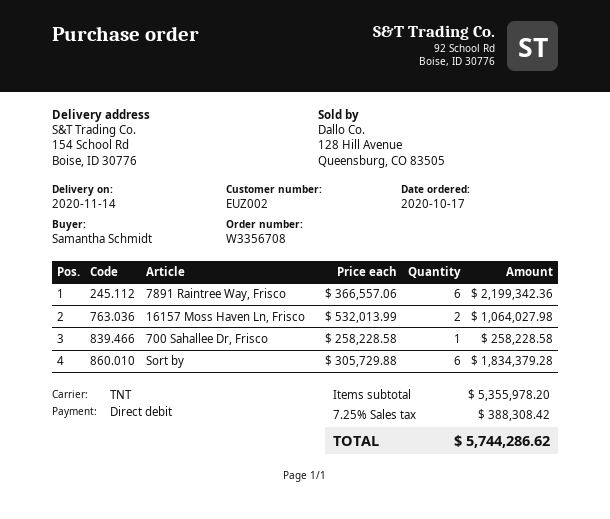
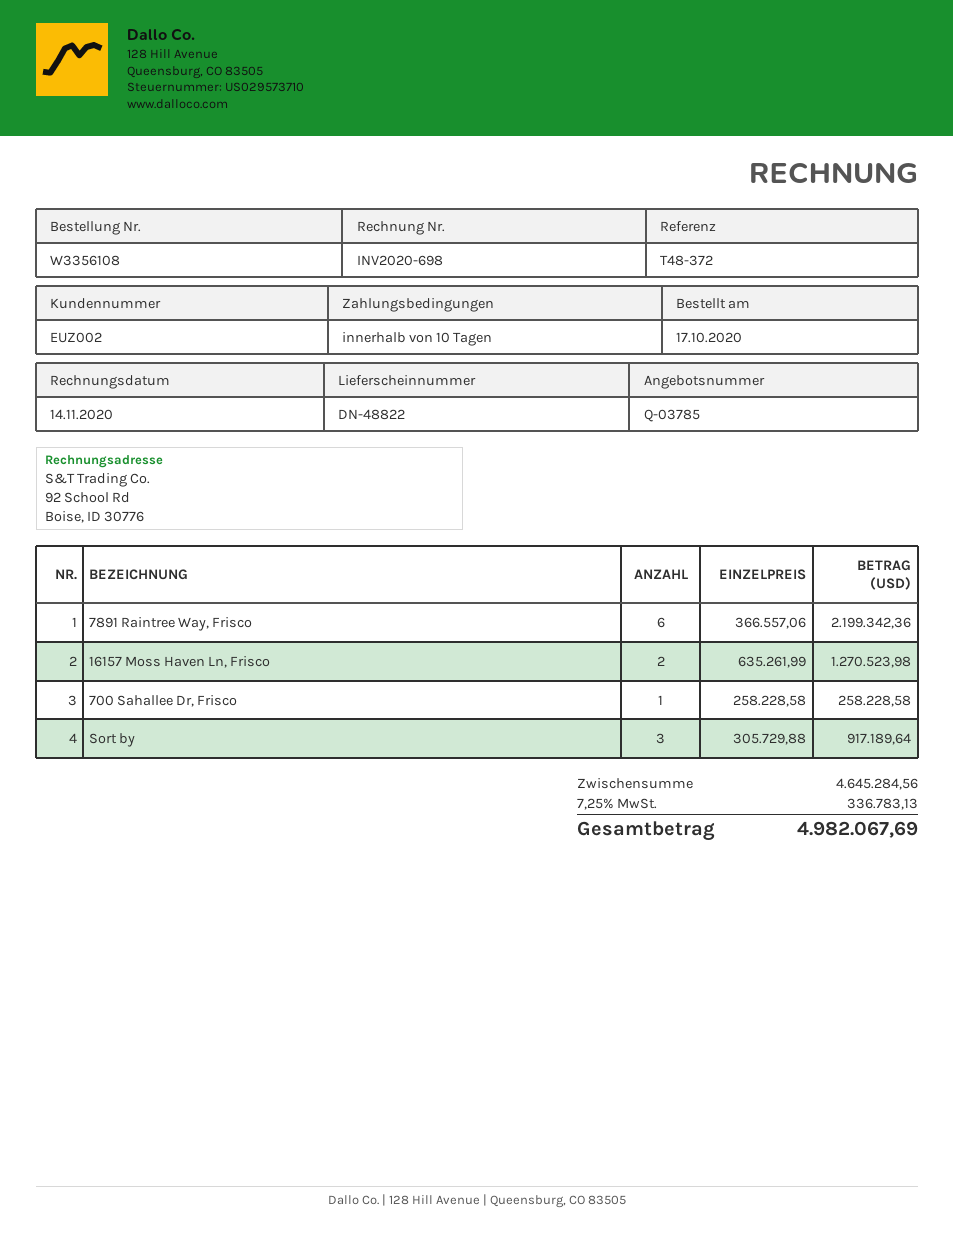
order number: W3356708 -> W3356108
16157 Moss Haven Ln, Frisco: 2 x 532013.99 = 1064027.98 -> 2 x 635261.99 = 1270523.98
Sort by: 6 x 305729.88 = 1834379.28 -> 3 x 305729.88 = 917189.64
subtotal: 5355978.20 -> 4645284.56
tax: 7.25% = 388308.42 -> 7.25% = 336783.13
total: 5744286.62 -> 4982067.69

